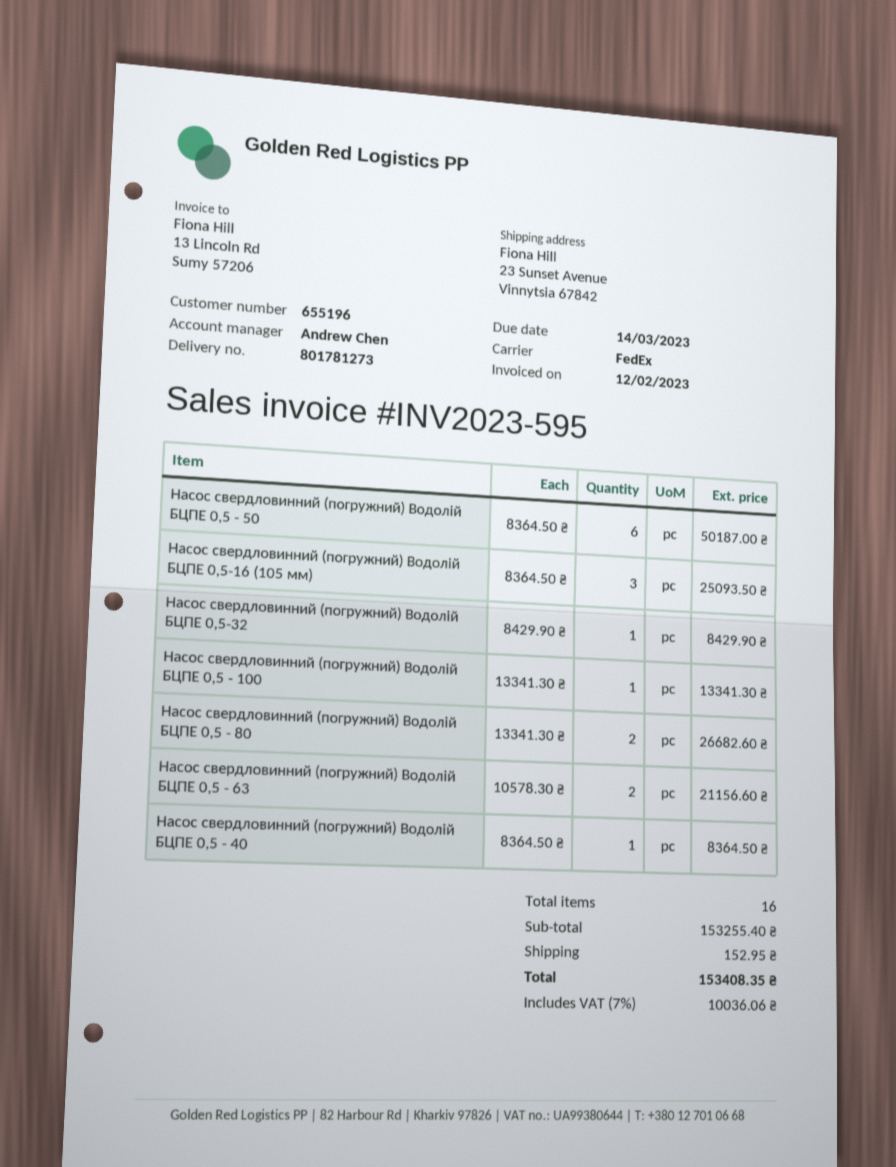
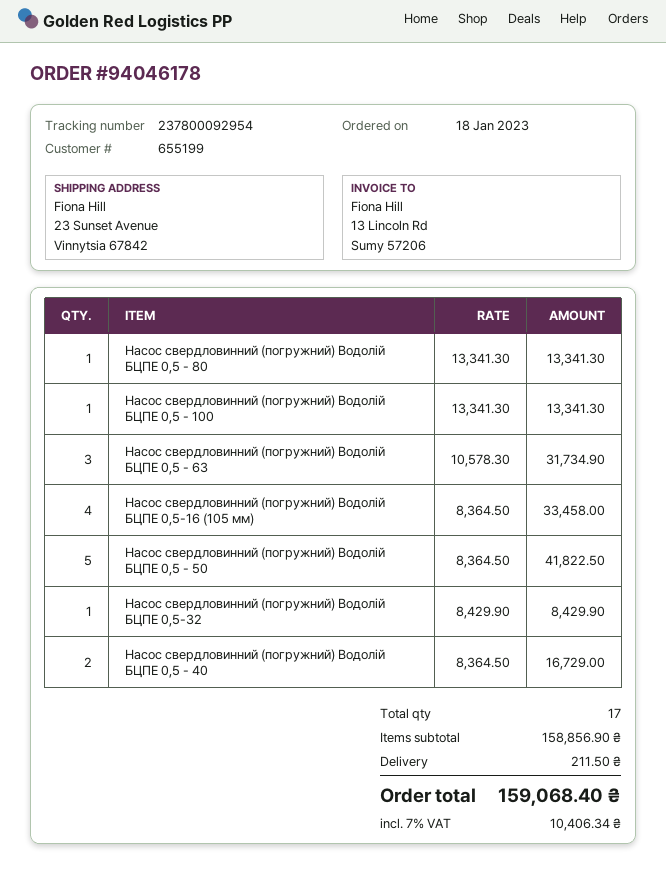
customer number: 655196 -> 655199
Насос свердловинний (погружний) Водолій БЦПЕ 0,5 - 50: 6 x 8364.50 = 50187.00 -> 5 x 8364.50 = 41822.50
Насос свердловинний (погружний) Водолій БЦПЕ 0,5-16 (105 мм): 3 x 8364.50 = 25093.50 -> 4 x 8364.50 = 33458.00
Насос свердловинний (погружний) Водолій БЦПЕ 0,5 - 80: 2 x 13341.30 = 26682.60 -> 1 x 13341.30 = 13341.30
Насос свердловинний (погружний) Водолій БЦПЕ 0,5 - 63: 2 x 10578.30 = 21156.60 -> 3 x 10578.30 = 31734.90
Насос свердловинний (погружний) Водолій БЦПЕ 0,5 - 40: 1 x 8364.50 = 8364.50 -> 2 x 8364.50 = 16729.00
total quantity: 16 -> 17
subtotal: 153255.40 -> 158856.90
shipping: 152.95 -> 211.50
tax: 7% = 10036.06 -> 7% = 10406.34
total: 153408.35 -> 159068.40

